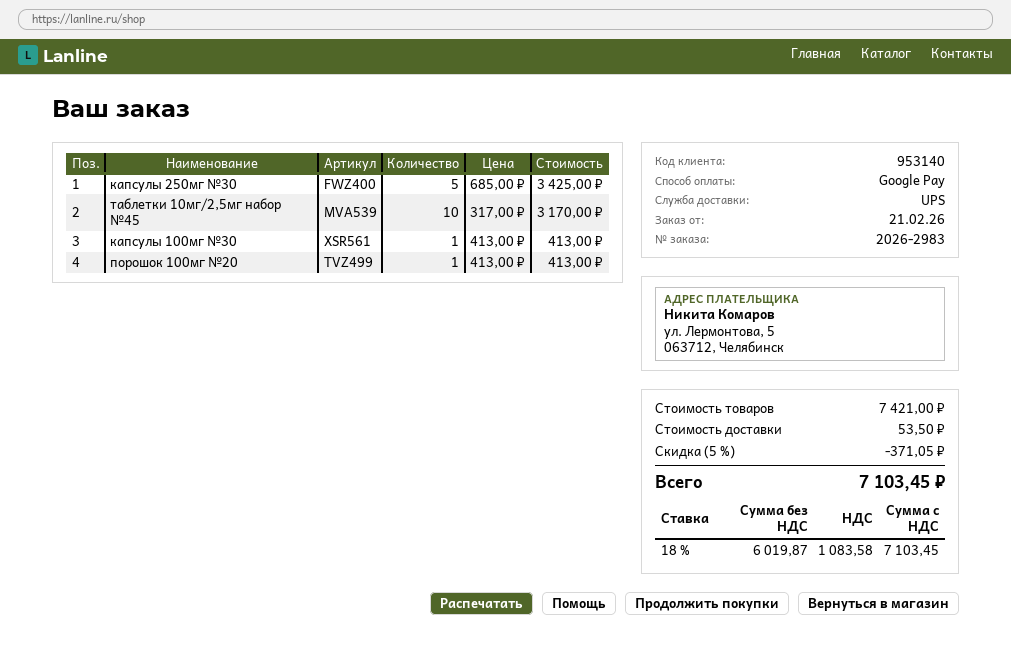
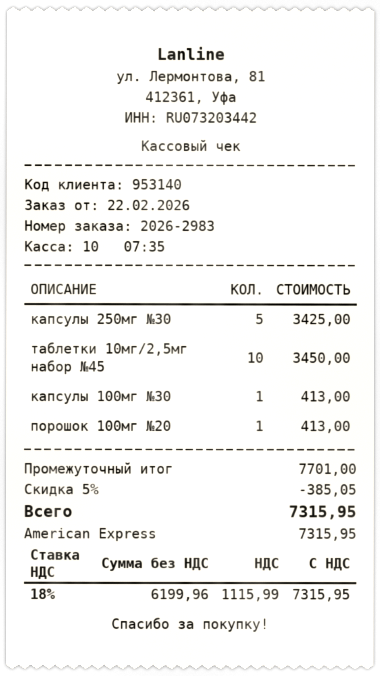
order date: 2026-02-21 -> 2026-02-22
payment method: Google Pay -> American Express
таблетки 10мг/2,5мг набор №45: 10 for 3170.00 -> 10 for 3450.00
subtotal: 7421.00 -> 7701.00
discount: 5% = 371.05 -> 5% = 385.05
shipping: 53.50 -> none
net: 6019.87 -> 6199.96
tax: 18% = 1083.58 -> 18% = 1115.99
total: 7103.45 -> 7315.95

